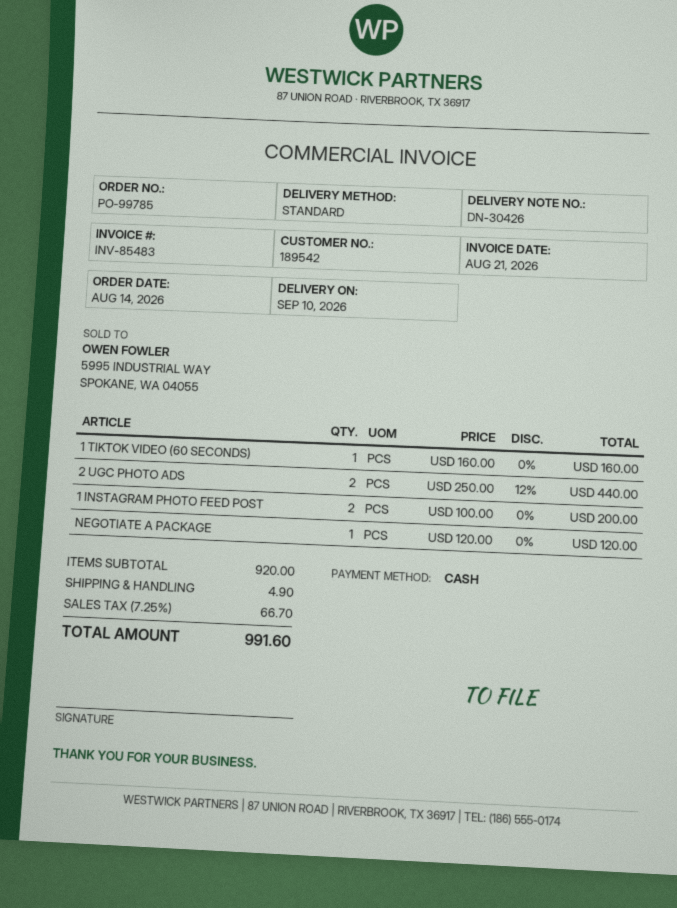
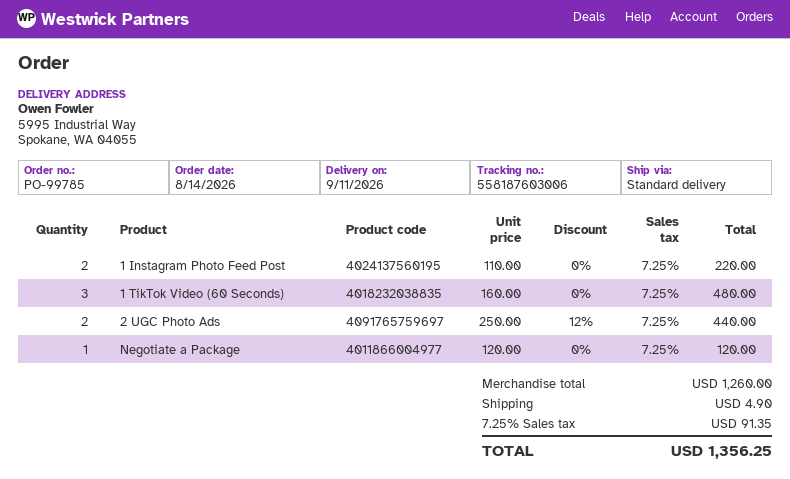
delivery date: 2026-09-10 -> 2026-09-11
1 TIKTOK VIDEO (60 SECONDS): 1 x 160.00 = 160.00 -> 3 x 160.00 = 480.00
1 INSTAGRAM PHOTO FEED POST: 2 x 100.00 = 200.00 -> 2 x 110.00 = 220.00
subtotal: 920.00 -> 1260.00
tax: 7.25% = 66.70 -> 7.25% = 91.35
total: 991.60 -> 1356.25

